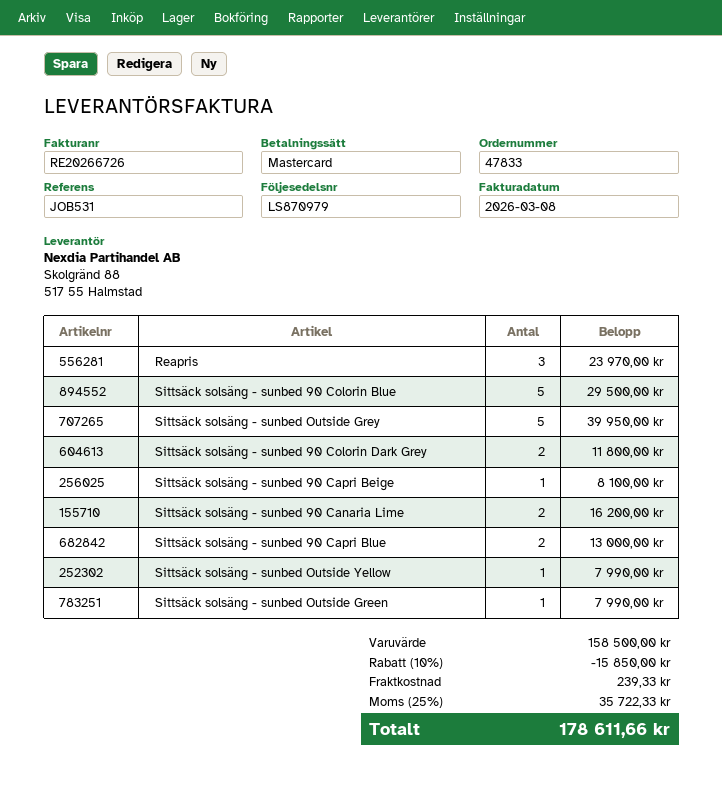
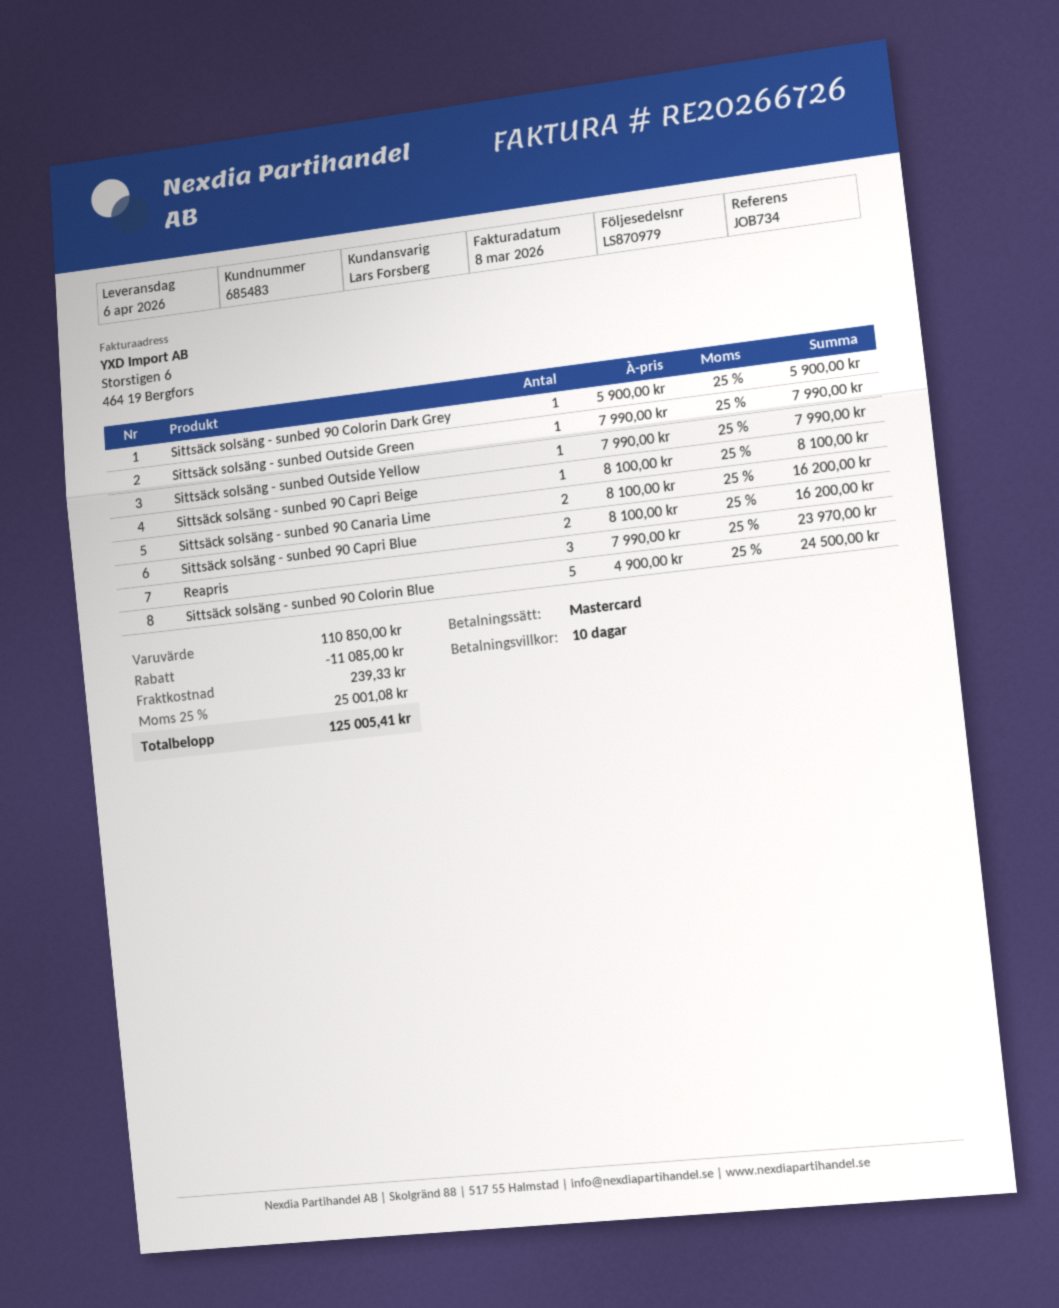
reference: JOB531 -> JOB734
Sittsäck solsäng - sunbed 90 Colorin Blue: 5 for 29500.00 -> 5 for 24500.00
Sittsäck solsäng - sunbed Outside Grey: 5 for 39950.00 -> none
Sittsäck solsäng - sunbed 90 Colorin Dark Grey: 2 for 11800.00 -> 1 for 5900.00
Sittsäck solsäng - sunbed 90 Capri Blue: 2 for 13000.00 -> 2 for 16200.00
subtotal: 158500.00 -> 110850.00
discount: 15850.00 -> 11085.00
tax: 25% = 35722.33 -> 25% = 25001.08
total: 178611.66 -> 125005.41

